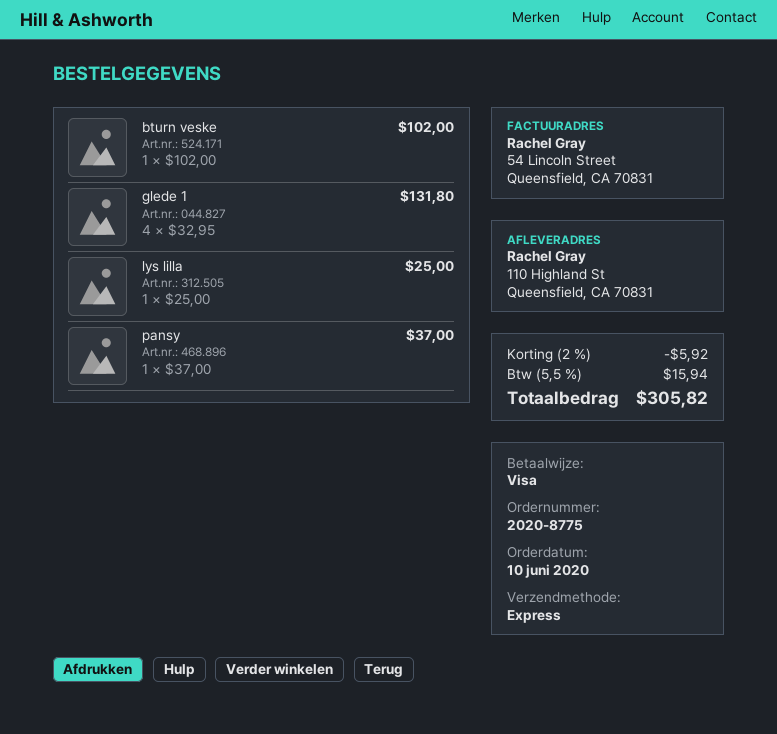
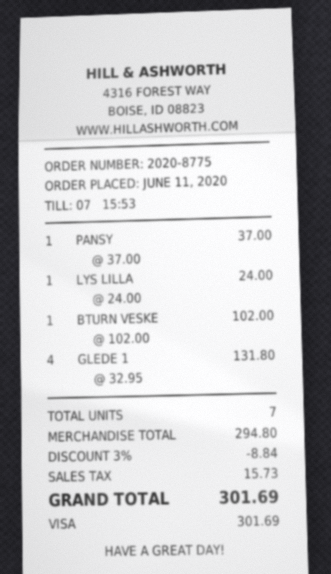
order date: 2020-06-10 -> 2020-06-11
lys lilla: 1 x 25.00 = 25.00 -> 1 x 24.00 = 24.00
discount: 2% = 5.92 -> 3% = 8.84
tax: 15.94 -> 15.73
total: 305.82 -> 301.69

